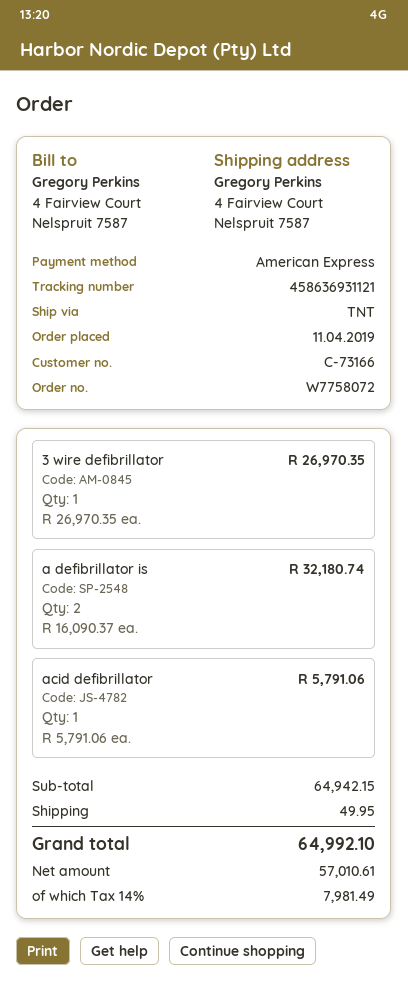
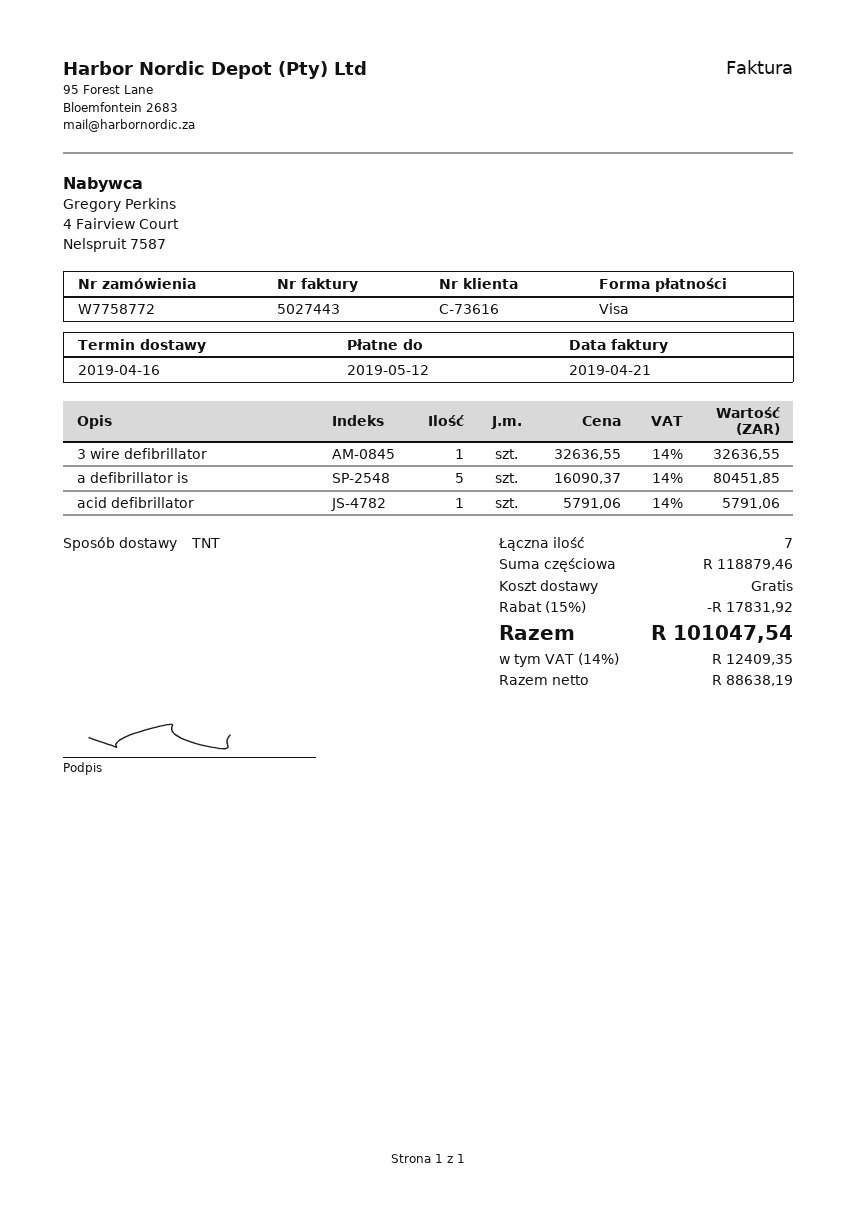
order number: W7758072 -> W7758772
customer number: C-73166 -> C-73616
payment method: American Express -> Visa
3 wire defibrillator: 1 x 26970.35 = 26970.35 -> 1 x 32636.55 = 32636.55
a defibrillator is: 2 x 16090.37 = 32180.74 -> 5 x 16090.37 = 80451.85
subtotal: 64942.15 -> 118879.46
discount: none -> 15% = 17831.92
shipping: 49.95 -> 0.00
net: 57010.61 -> 88638.19
tax: 14% = 7981.49 -> 14% = 12409.35
total: 64992.10 -> 101047.54

